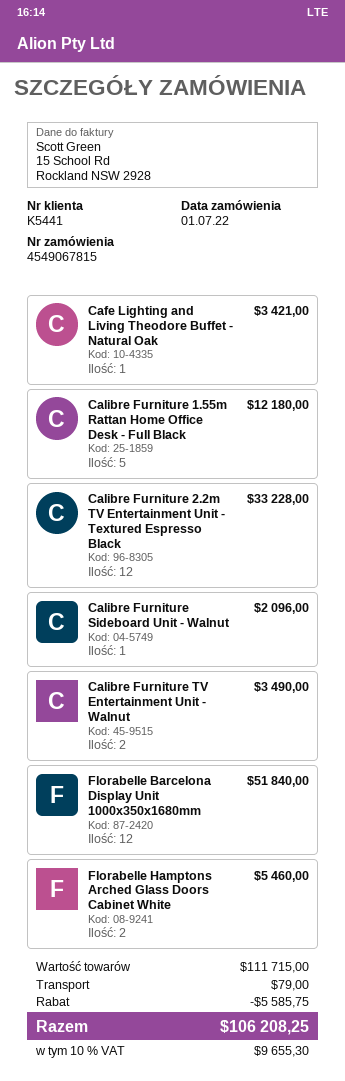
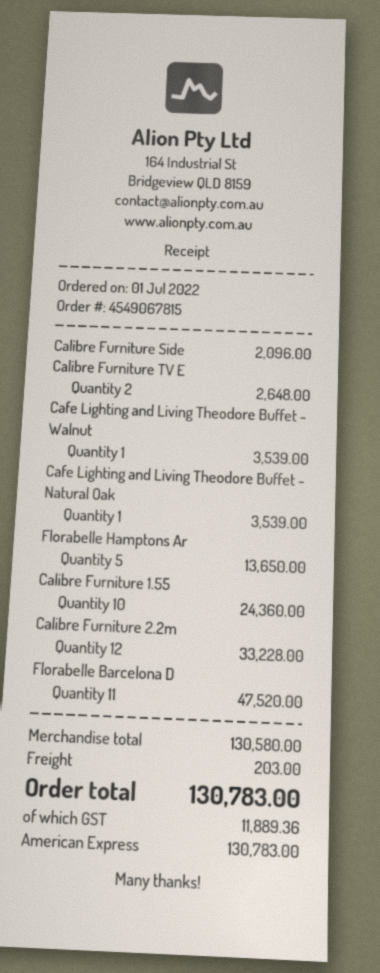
Cafe Lighting and Living Theodore Buffet - Natural Oak: 1 for 3421.00 -> 1 for 3539.00
Calibre Furniture 1.55m Rattan Home Office Desk - Full Black: 5 for 12180.00 -> 10 for 24360.00
Calibre Furniture TV Entertainment Unit - Walnut: 2 for 3490.00 -> 2 for 2648.00
Florabelle Barcelona Display Unit 1000x350x1680mm: 12 for 51840.00 -> 11 for 47520.00
Florabelle Hamptons Arched Glass Doors Cabinet White: 2 for 5460.00 -> 5 for 13650.00
Cafe Lighting and Living Theodore Buffet - Walnut: none -> 1 for 3539.00
subtotal: 111715.00 -> 130580.00
discount: 5585.75 -> none
shipping: 79.00 -> 203.00
tax: 9655.30 -> 11889.36
total: 106208.25 -> 130783.00

